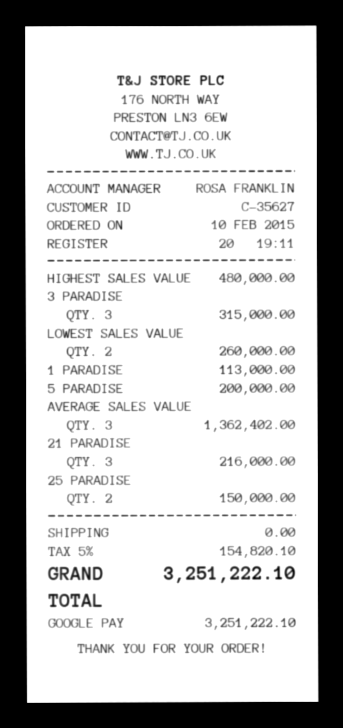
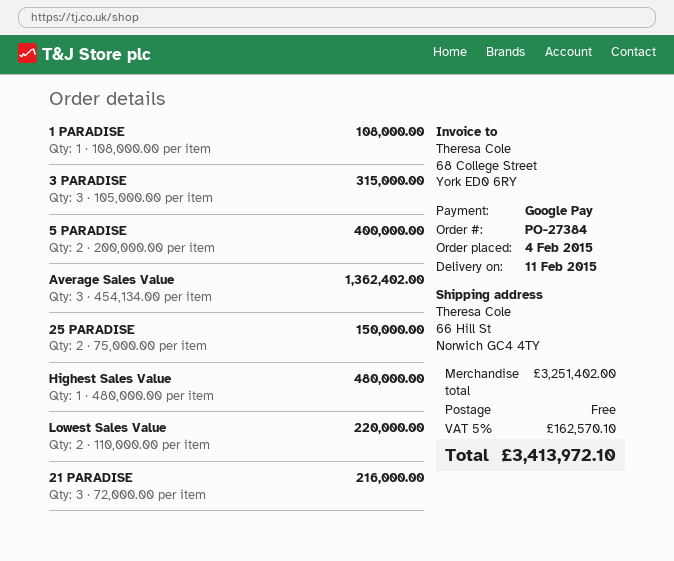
order date: 2015-02-10 -> 2015-02-04
LOWEST SALES VALUE: 2 for 260000.00 -> 2 for 220000.00
1 PARADISE: 1 for 113000.00 -> 1 for 108000.00
5 PARADISE: 1 for 200000.00 -> 2 for 400000.00
tax: 5% = 154820.10 -> 5% = 162570.10
total: 3251222.10 -> 3413972.10

